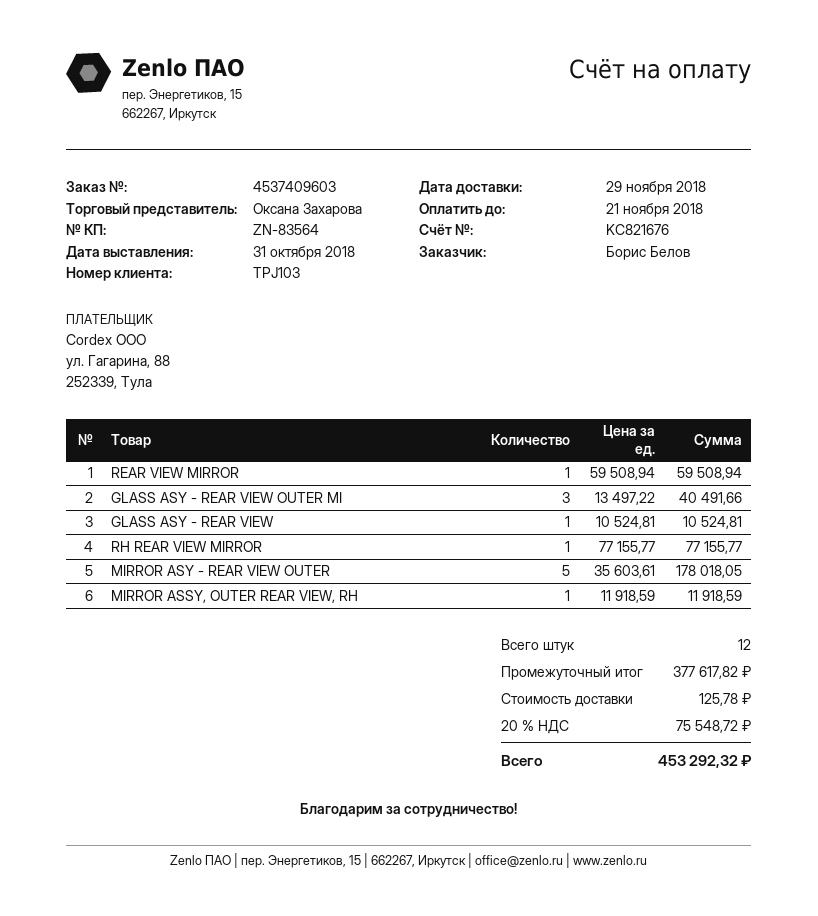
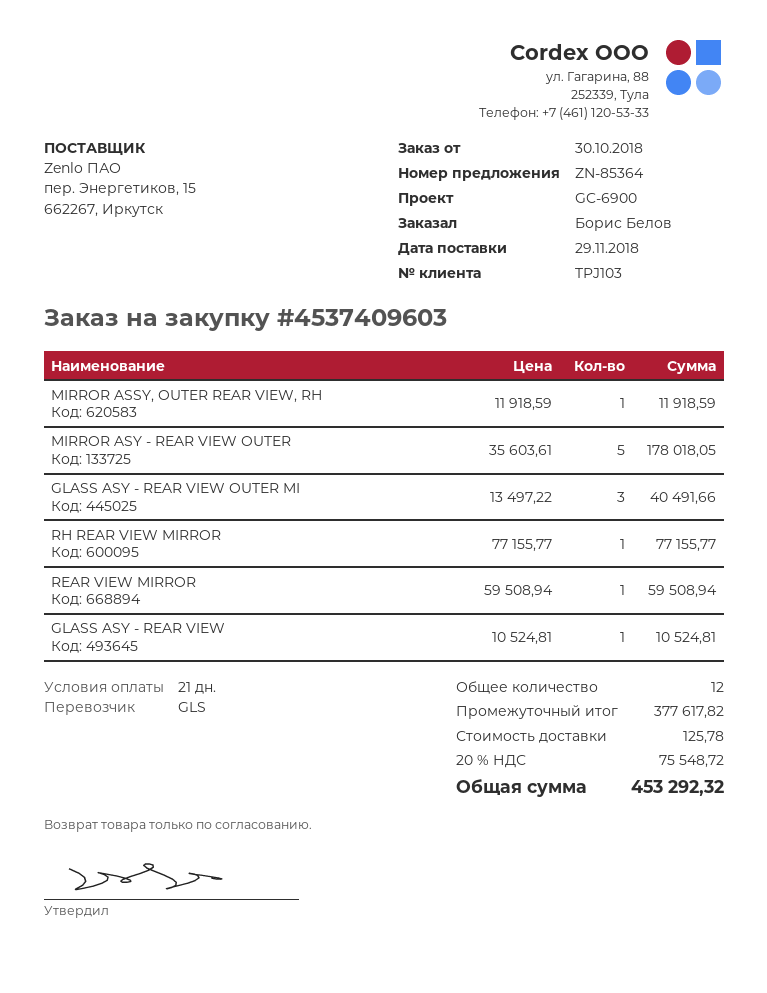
quote number: ZN-83564 -> ZN-85364

